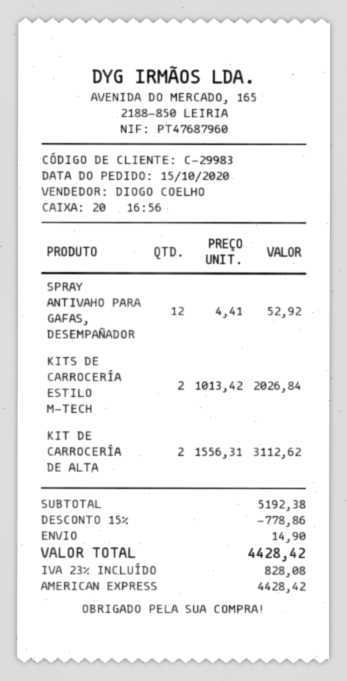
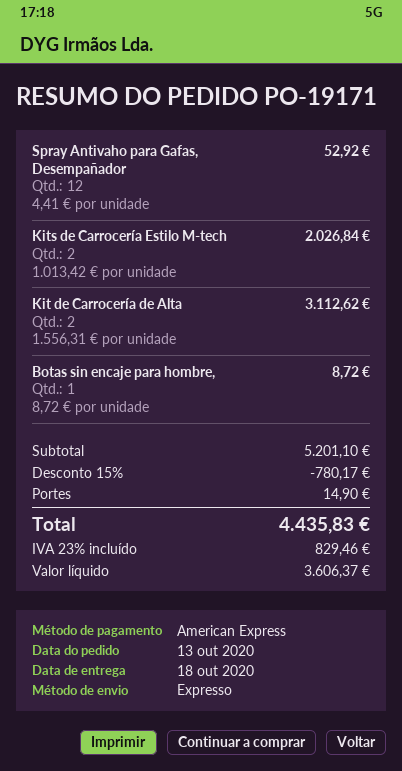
order date: 2020-10-15 -> 2020-10-13
Botas sin encaje para hombre,: none -> 1 x 8.72 = 8.72
subtotal: 5192.38 -> 5201.10
discount: 15% = 778.86 -> 15% = 780.17
tax: 23% = 828.08 -> 23% = 829.46
total: 4428.42 -> 4435.83

